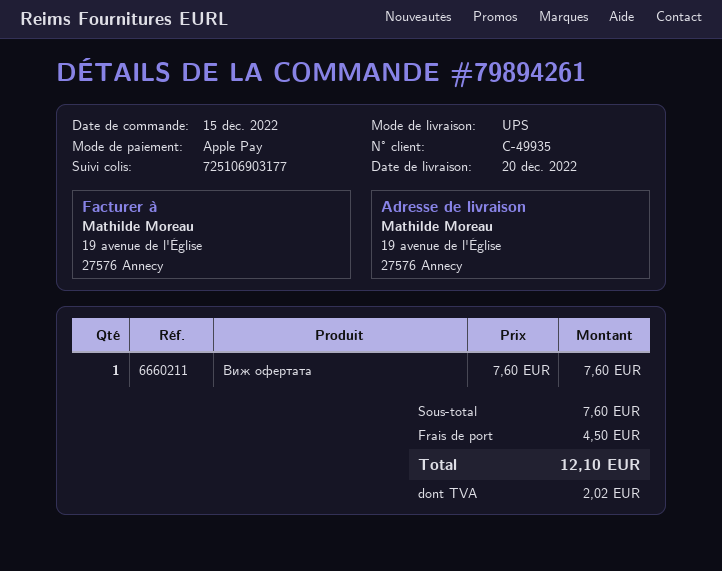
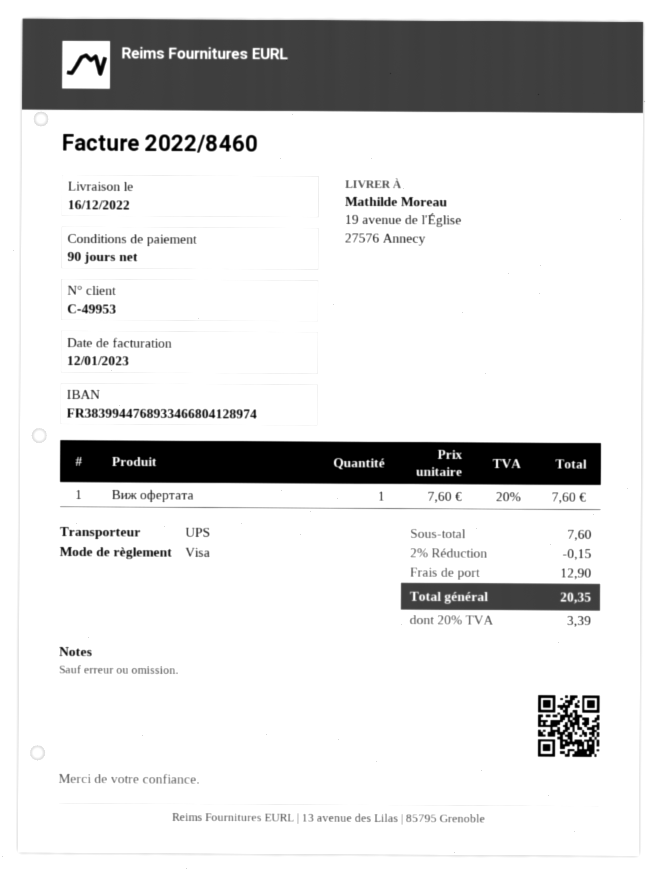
delivery date: 2022-12-20 -> 2022-12-16
customer number: C-49935 -> C-49953
payment method: Apple Pay -> Visa
discount: none -> 2% = 0.15
shipping: 4.50 -> 12.90
tax: 2.02 -> 3.39
total: 12.10 -> 20.35

